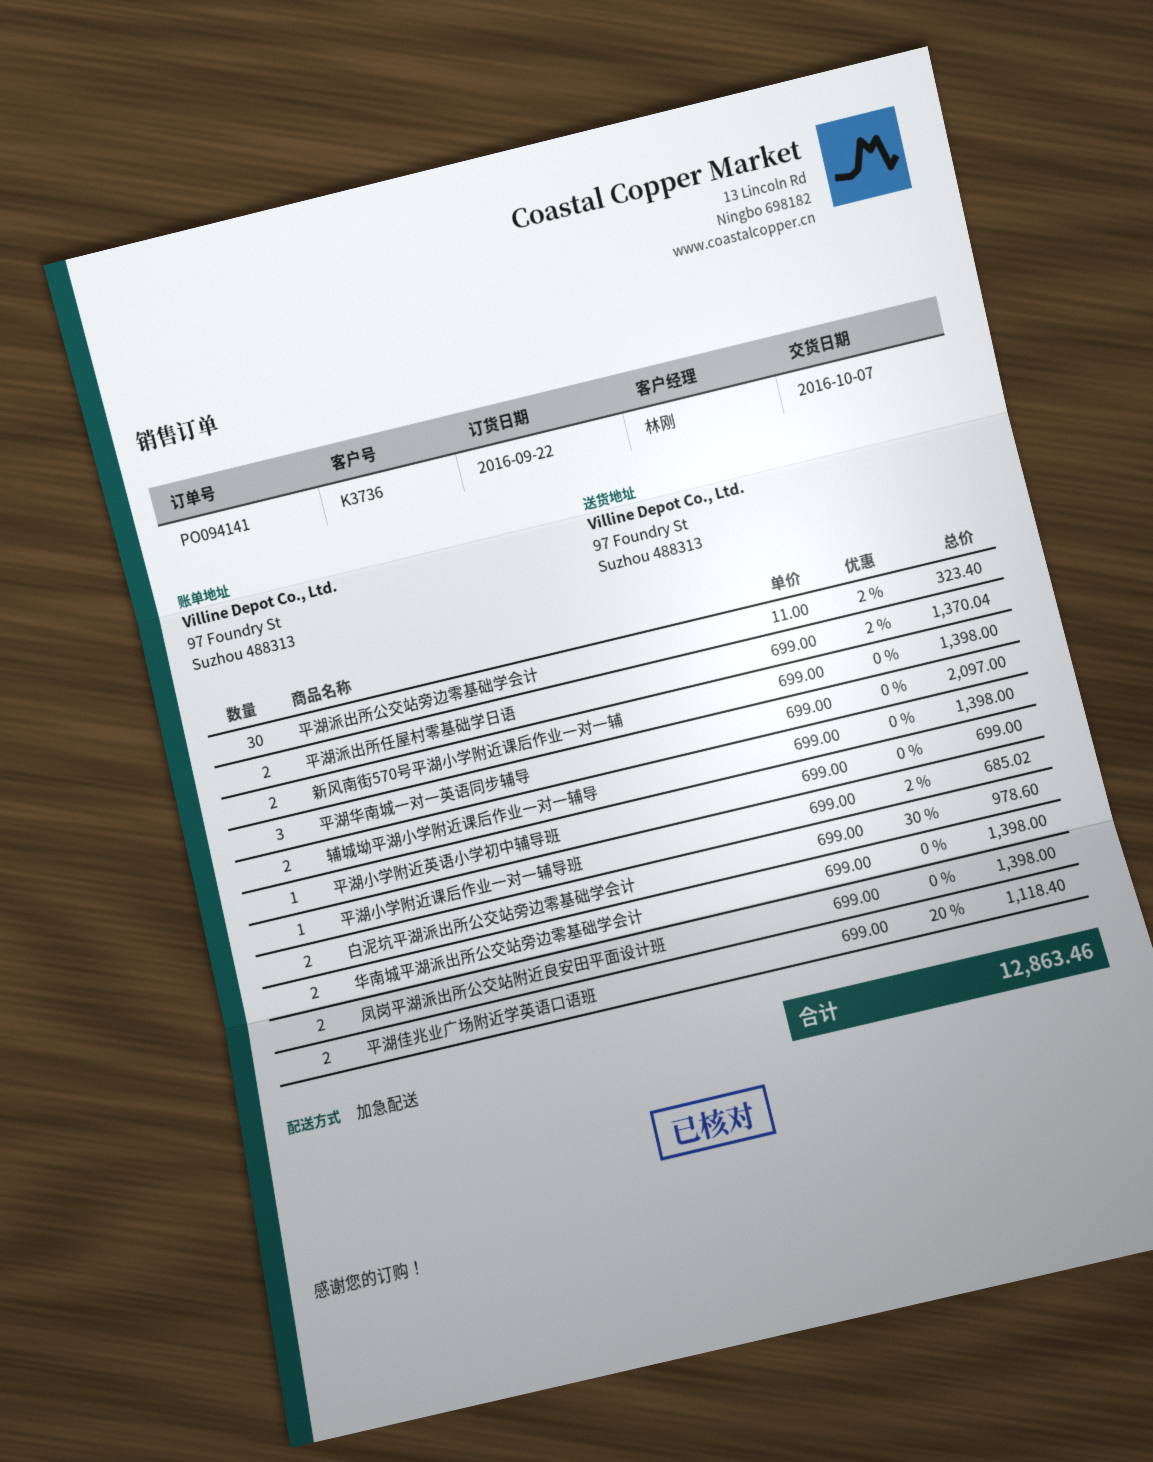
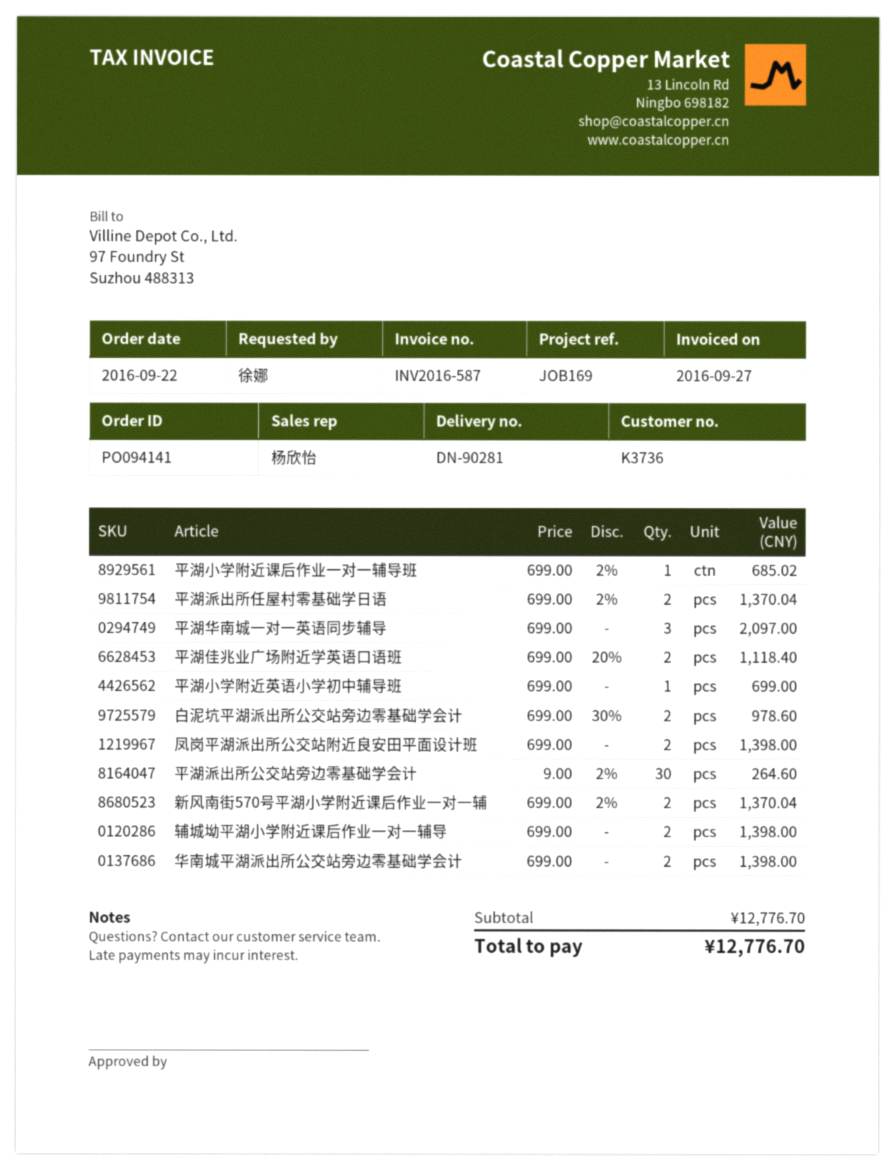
sales rep: 林刚 -> 杨欣怡
平湖派出所公交站旁边零基础学会计: 30 x 11.00 - 2% = 323.40 -> 30 x 9.00 - 2% = 264.60
新风南街570号平湖小学附近课后作业一对一辅: 2 x 699.00 = 1398.00 -> 2 x 699.00 - 2% = 1370.04
total: 12863.46 -> 12776.70

